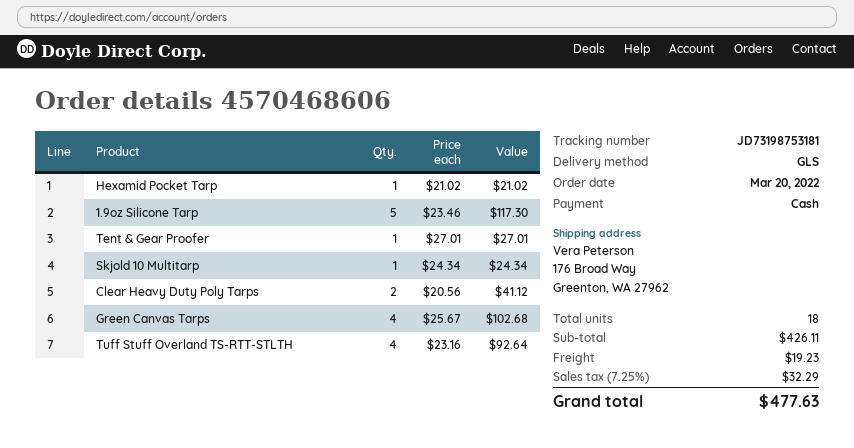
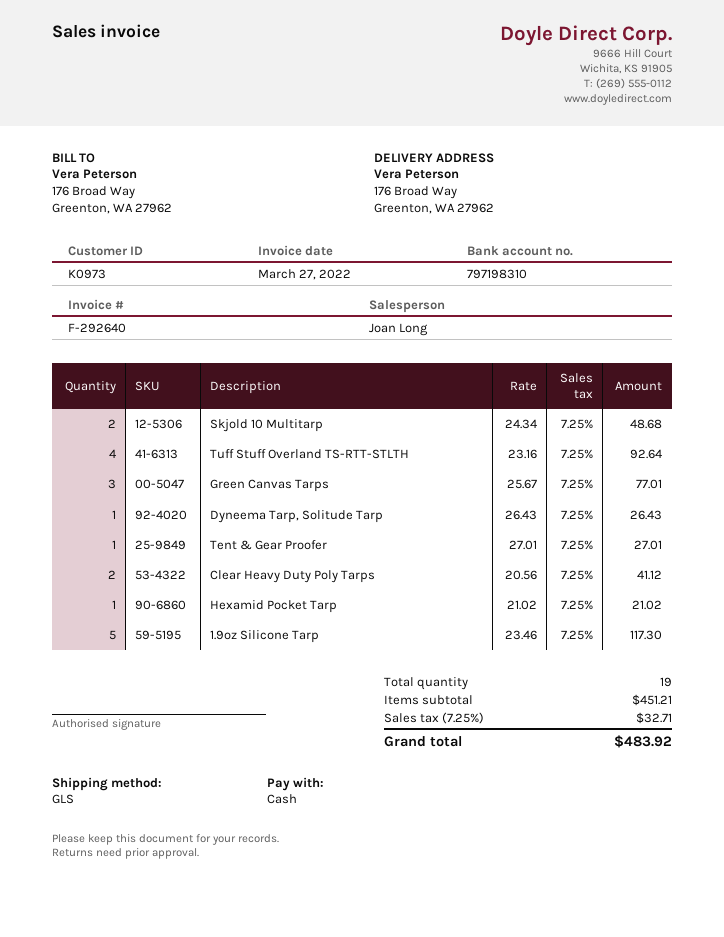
Skjold 10 Multitarp: 1 x 24.34 = 24.34 -> 2 x 24.34 = 48.68
Green Canvas Tarps: 4 x 25.67 = 102.68 -> 3 x 25.67 = 77.01
Dyneema Tarp, Solitude Tarp: none -> 1 x 26.43 = 26.43
total quantity: 18 -> 19
subtotal: 426.11 -> 451.21
shipping: 19.23 -> none
tax: 7.25% = 32.29 -> 7.25% = 32.71
total: 477.63 -> 483.92

